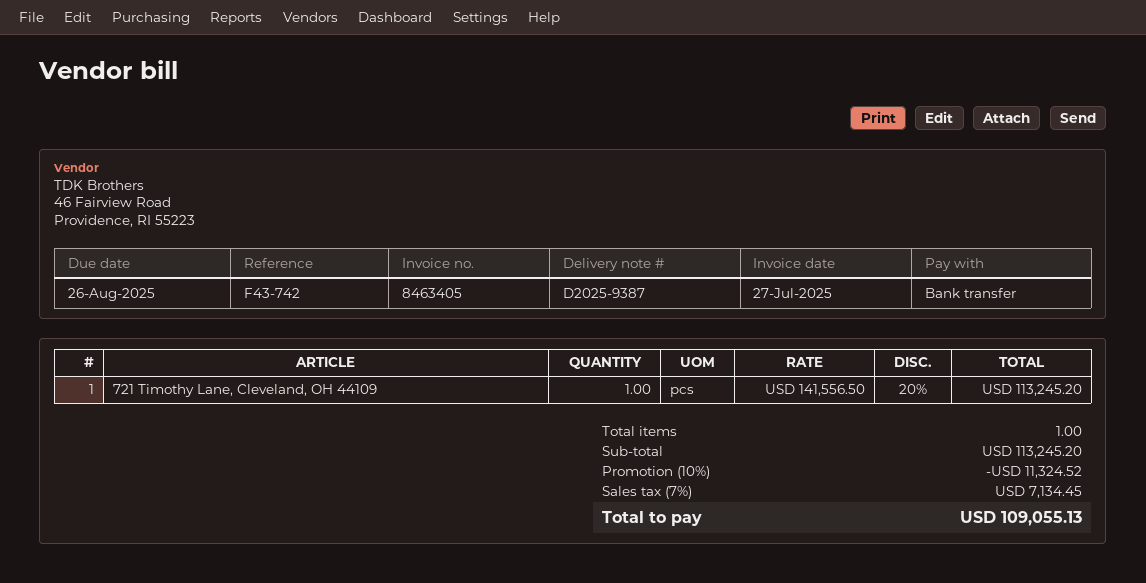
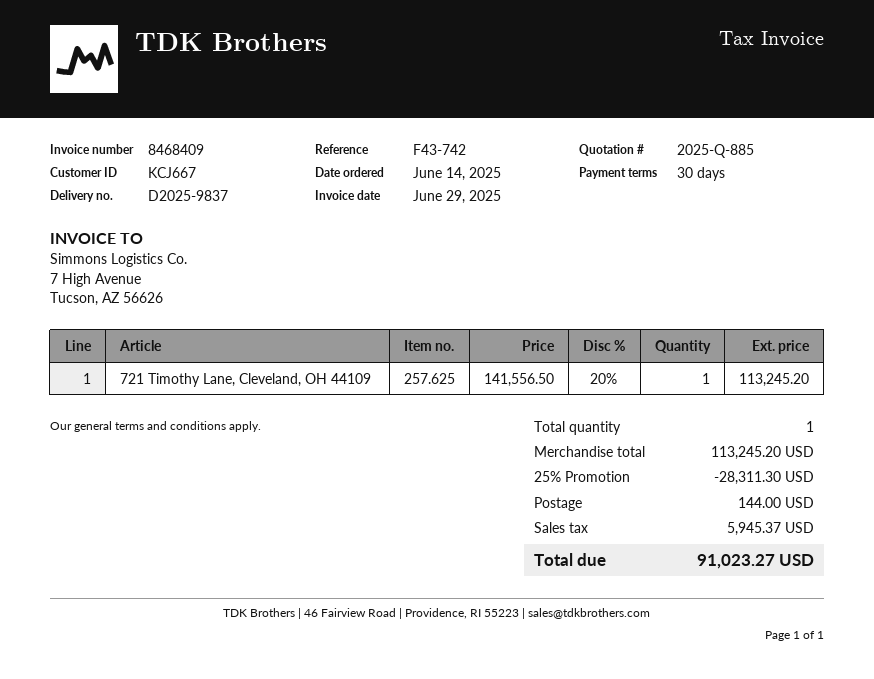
delivery note number: D2025-9387 -> D2025-9837
invoice number: 8463405 -> 8468409
invoice date: 2025-07-27 -> 2025-06-29
discount: 10% = 11324.52 -> 25% = 28311.30
shipping: none -> 144.00
tax: 7134.45 -> 5945.37
total: 109055.13 -> 91023.27

